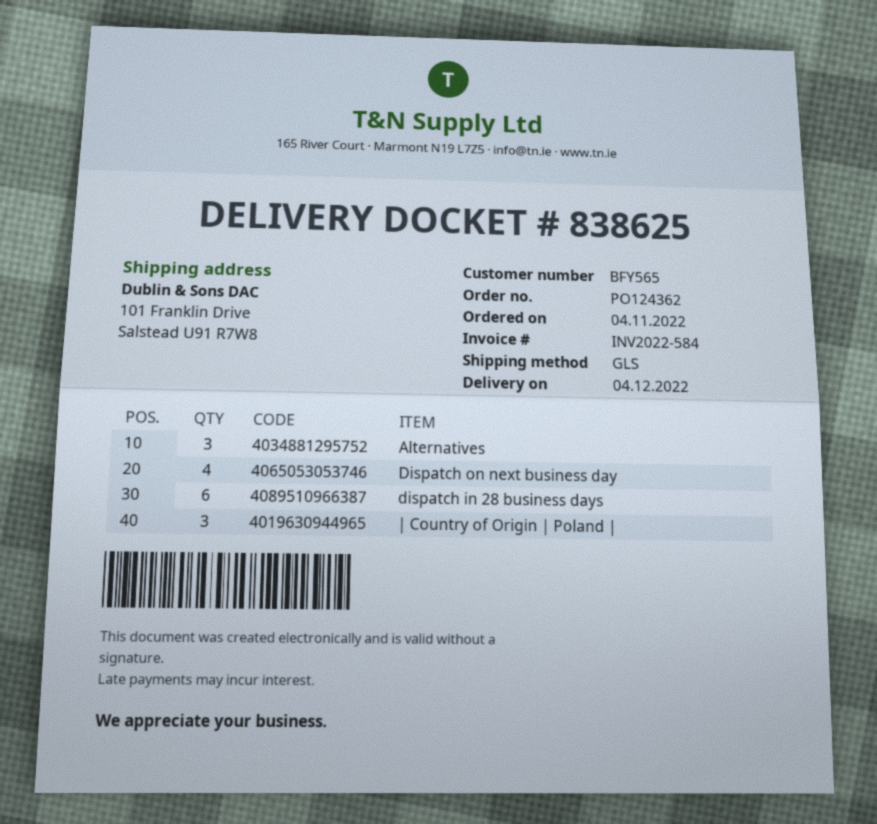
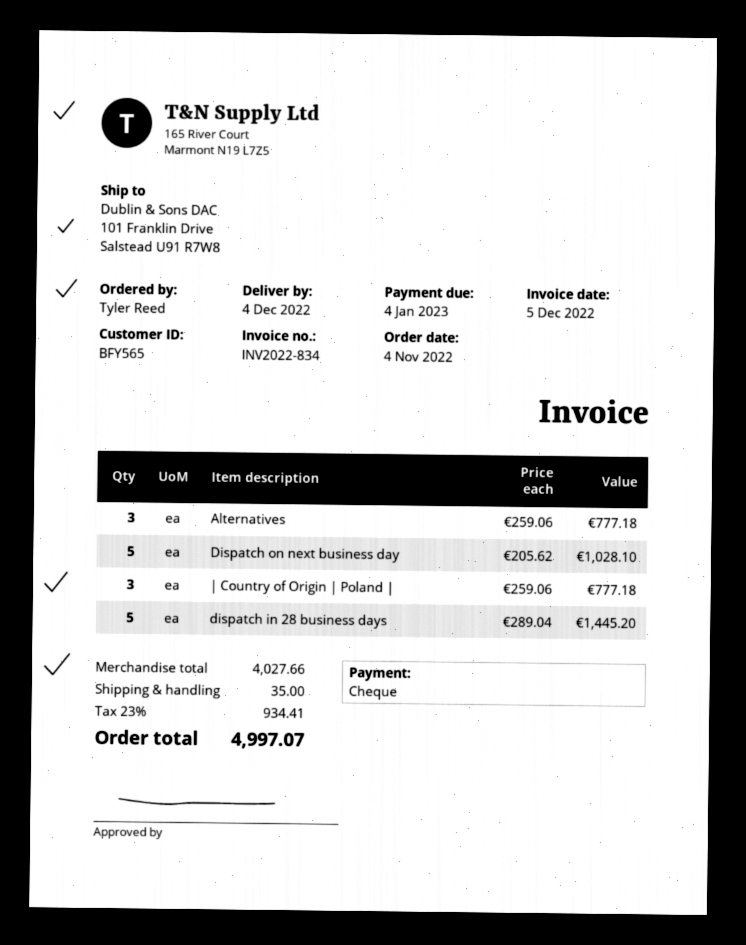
invoice number: INV2022-584 -> INV2022-834
Dispatch on next business day: 4 -> 5
dispatch in 28 business days: 6 -> 5

